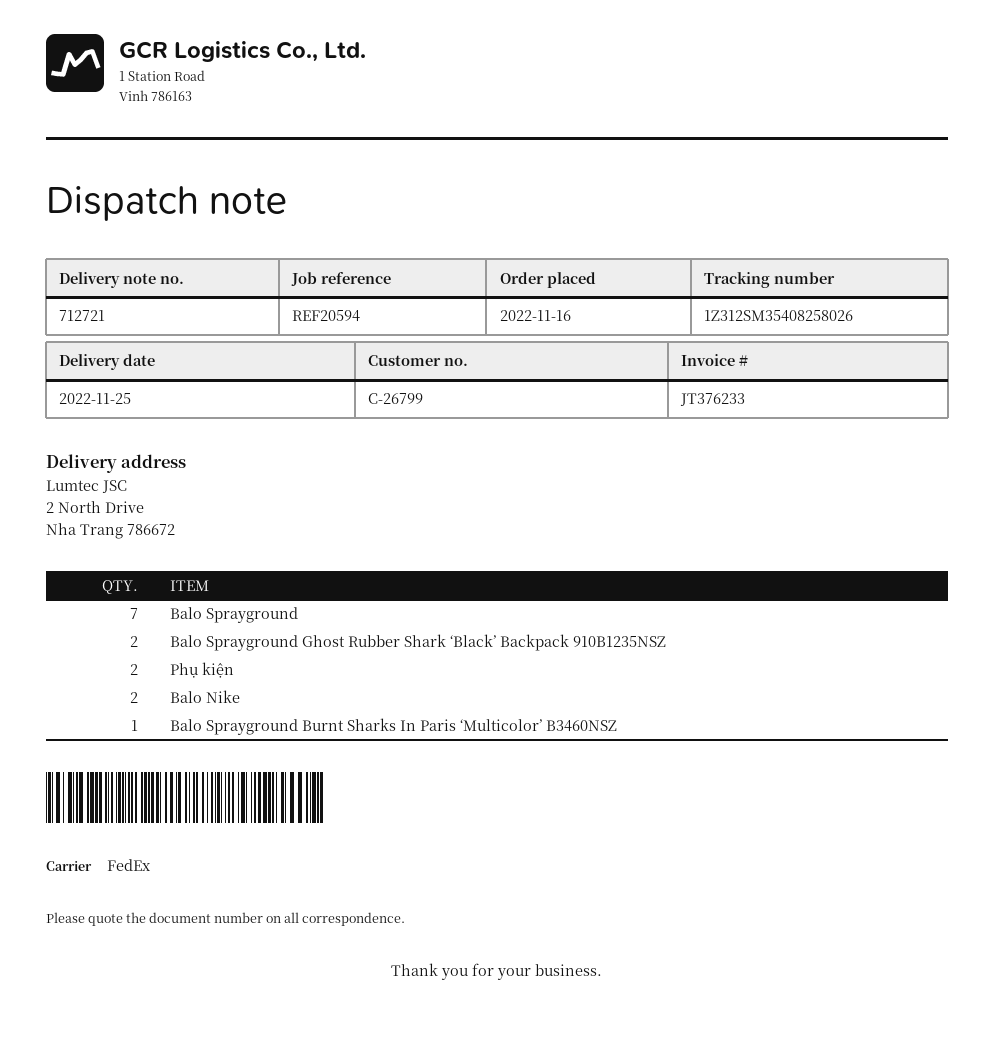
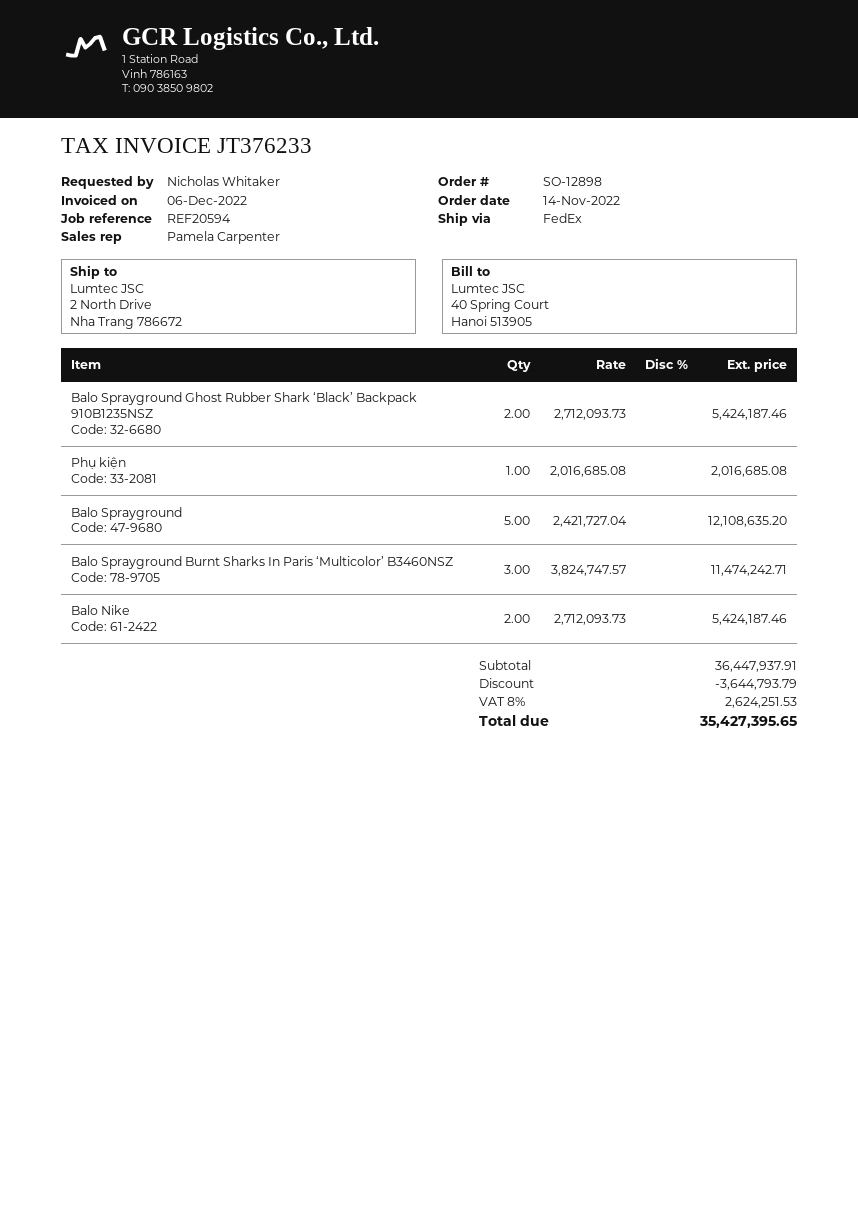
order date: 2022-11-16 -> 2022-11-14
Balo Sprayground: 7 -> 5
Phụ kiện: 2 -> 1
Balo Sprayground Burnt Sharks In Paris ‘Multicolor’ B3460NSZ: 1 -> 3

